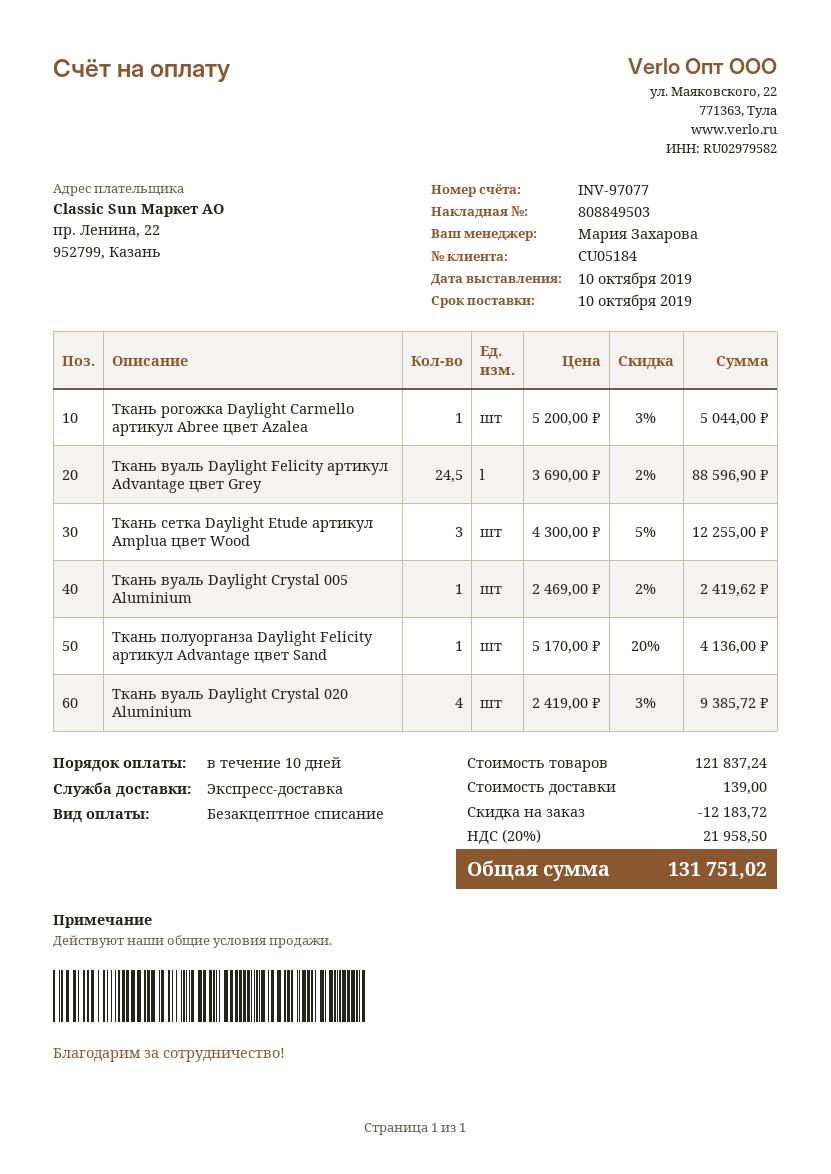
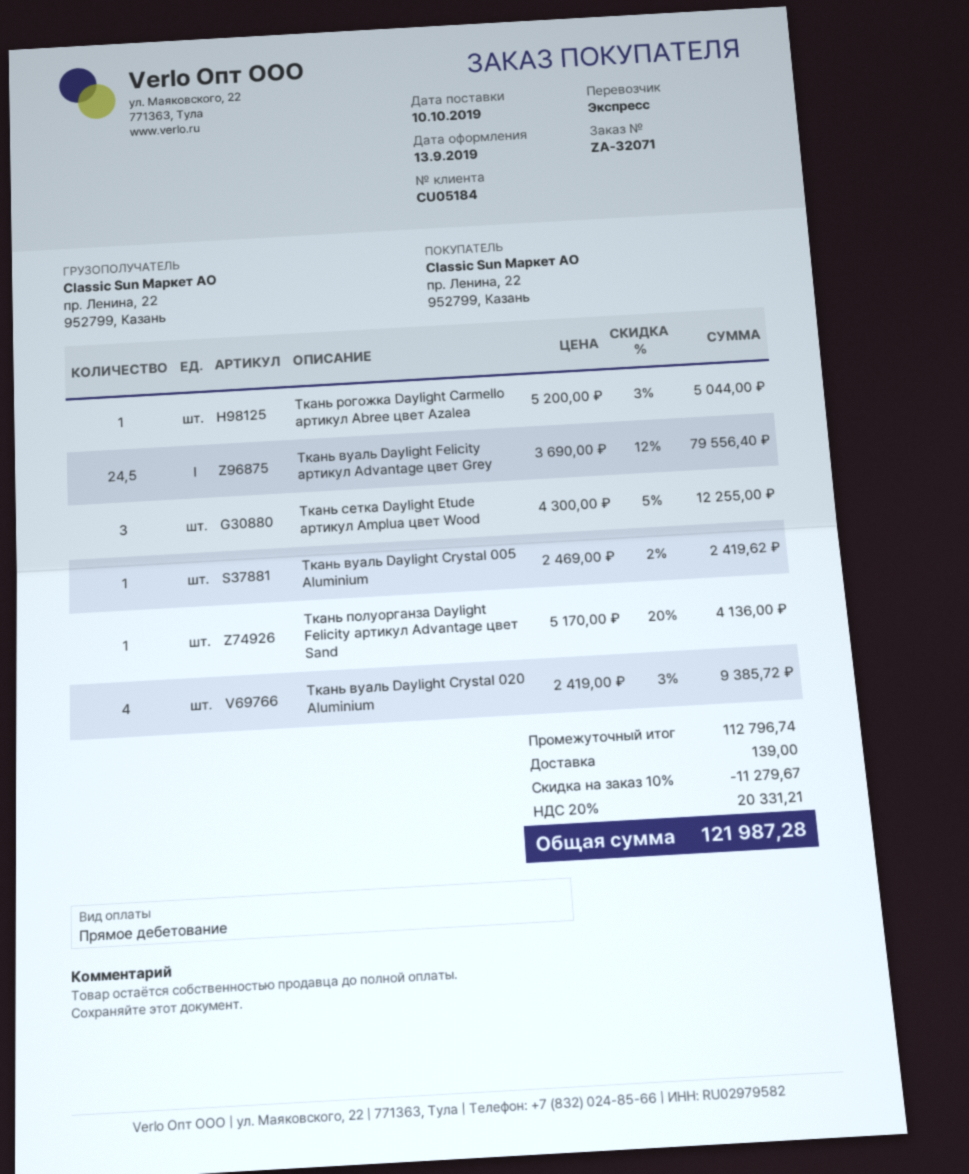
Ткань вуаль Daylight Felicity артикул Advantage цвет Grey: 24.5 x 3690.00 - 2% = 88596.90 -> 24.5 x 3690.00 - 12% = 79556.40
subtotal: 121837.24 -> 112796.74
discount: 12183.72 -> 11279.67
tax: 20% = 21958.50 -> 20% = 20331.21
total: 131751.02 -> 121987.28

